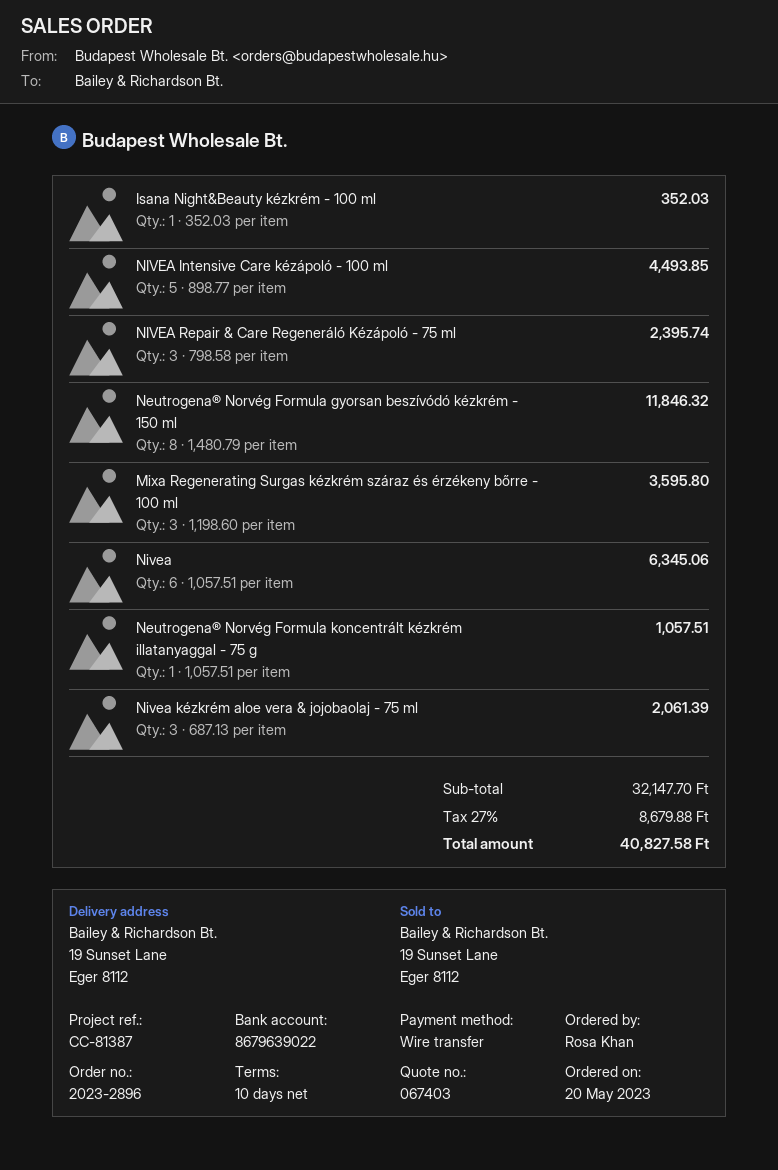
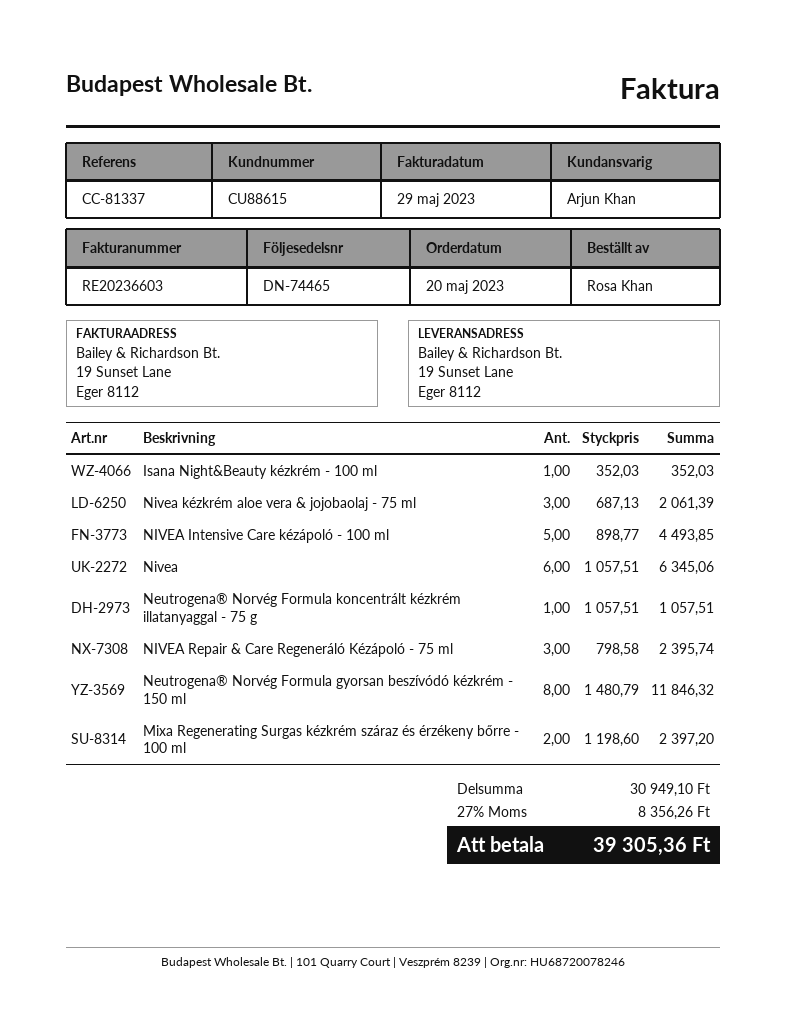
reference: CC-81387 -> CC-81337
Mixa Regenerating Surgas kézkrém száraz és érzékeny bőrre - 100 ml: 3 x 1198.60 = 3595.80 -> 2 x 1198.60 = 2397.20
subtotal: 32147.70 -> 30949.10
tax: 27% = 8679.88 -> 27% = 8356.26
total: 40827.58 -> 39305.36

